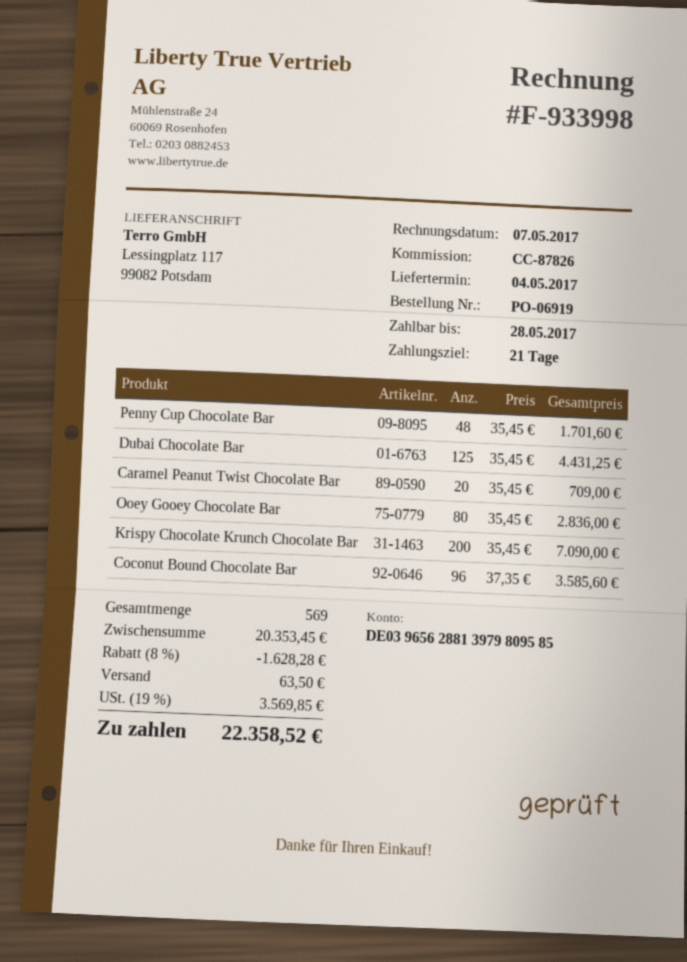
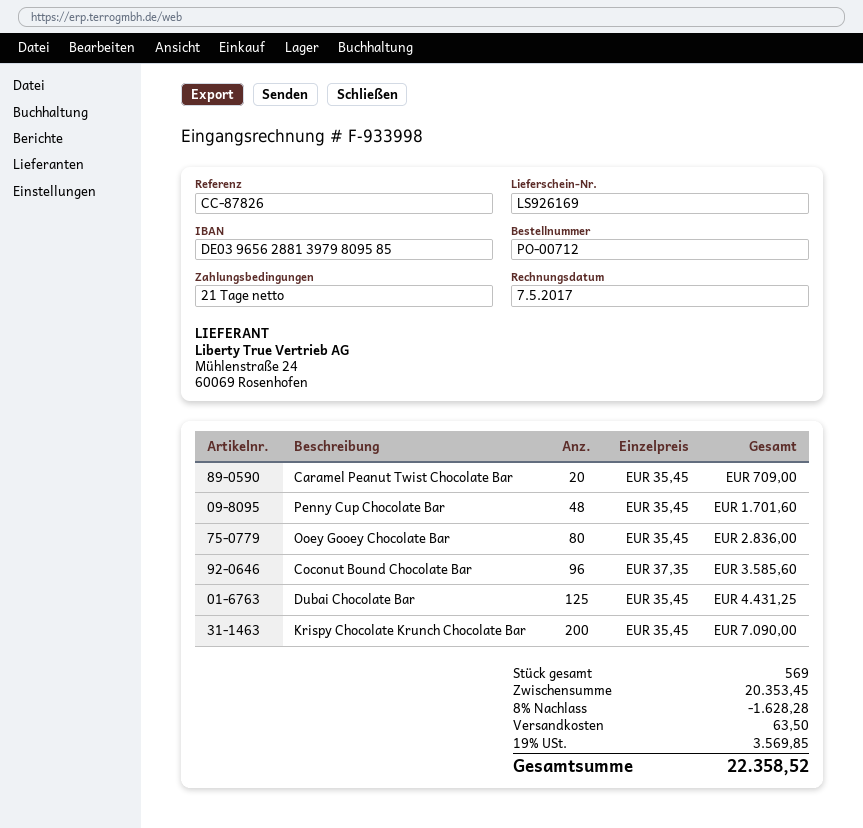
order number: PO-06919 -> PO-00712

